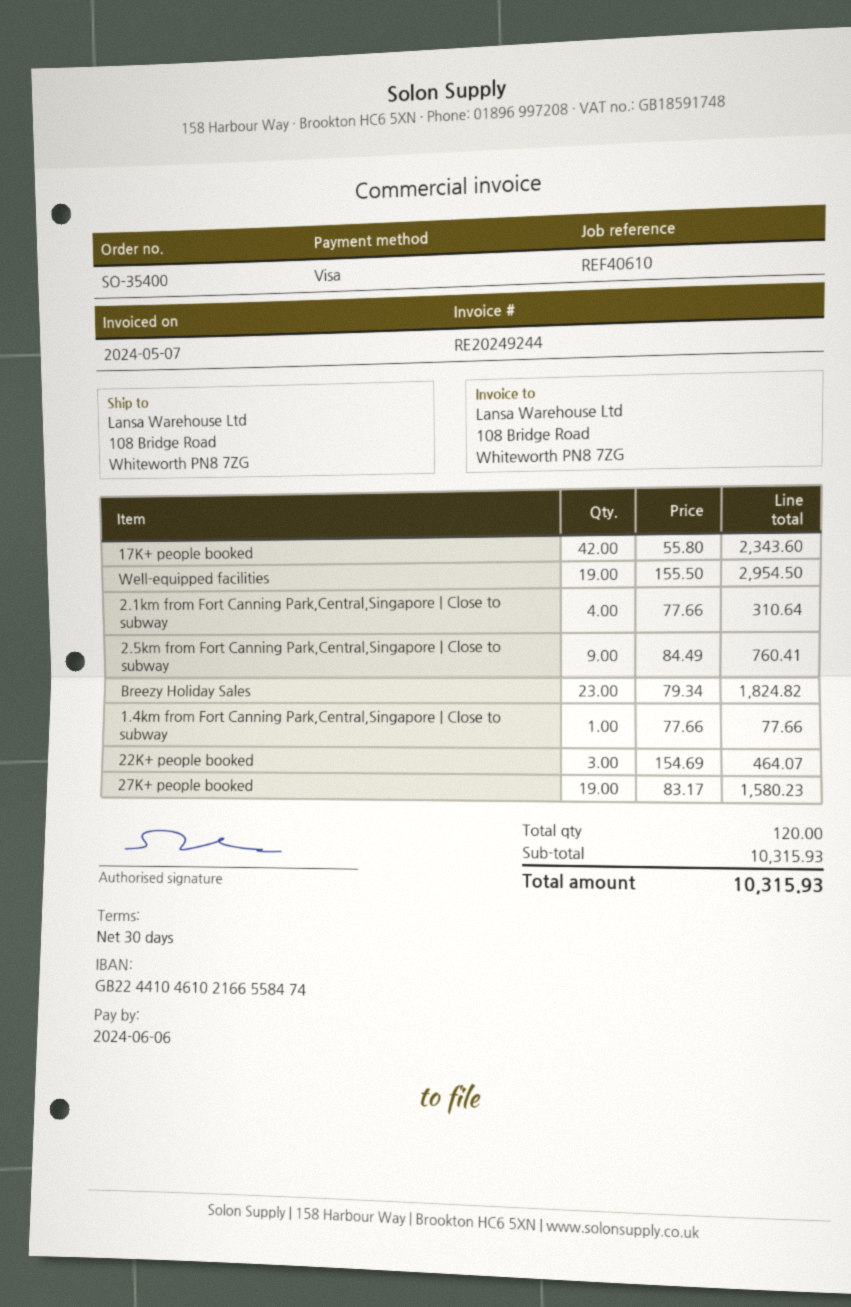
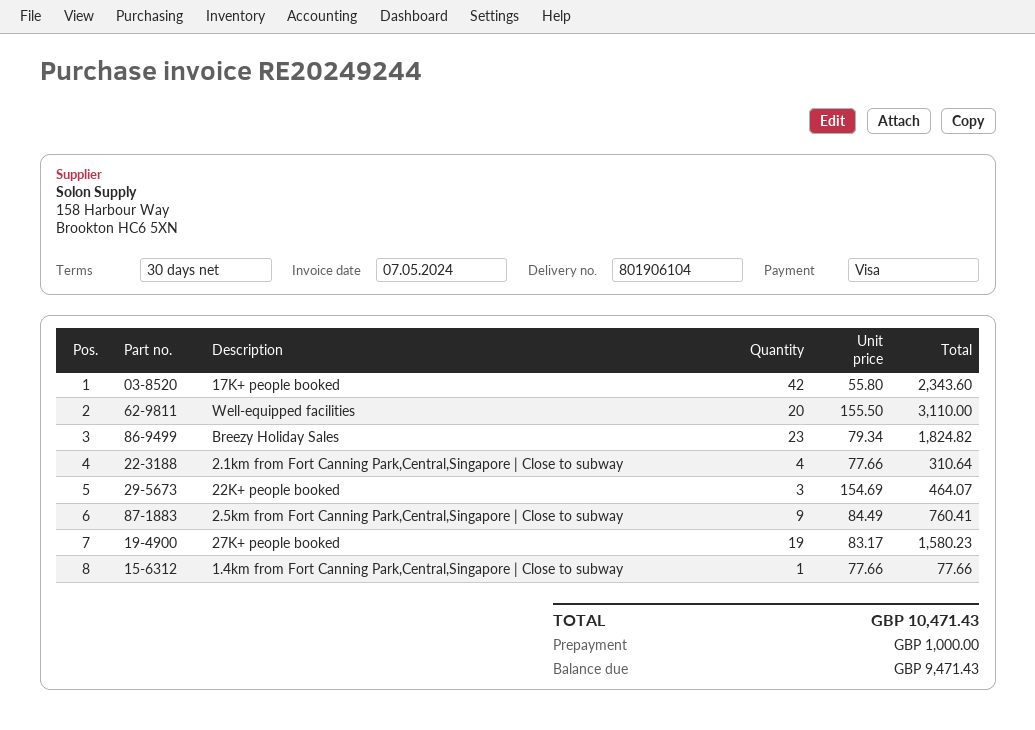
Well-equipped facilities: 19 x 155.50 = 2954.50 -> 20 x 155.50 = 3110.00
total: 10315.93 -> 10471.43

